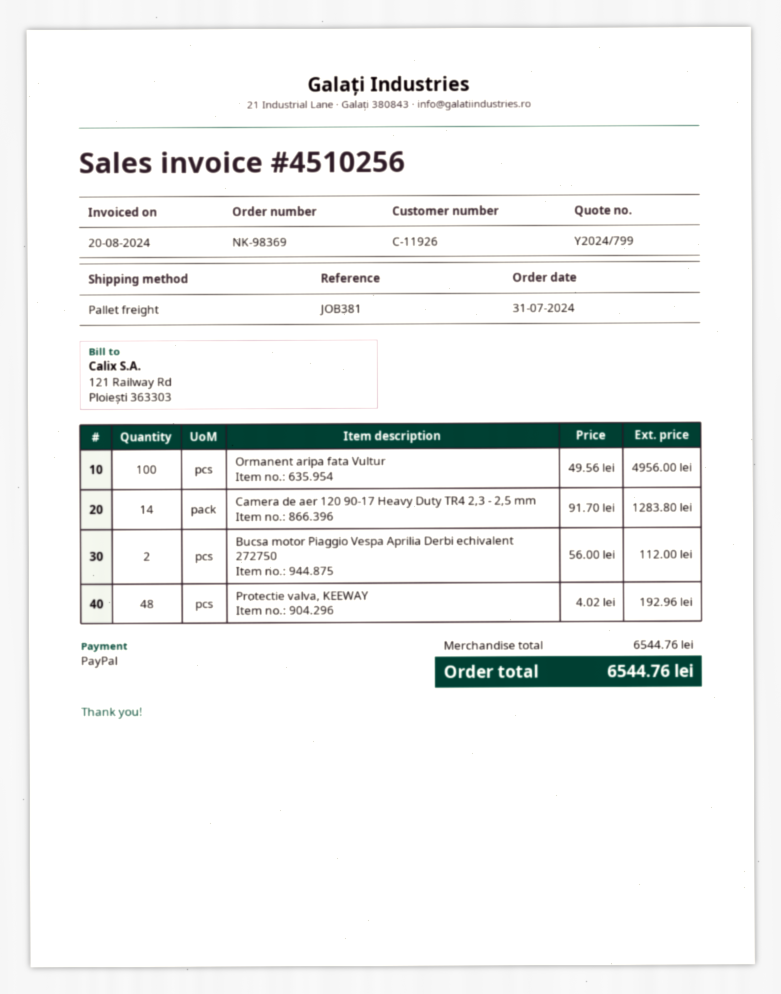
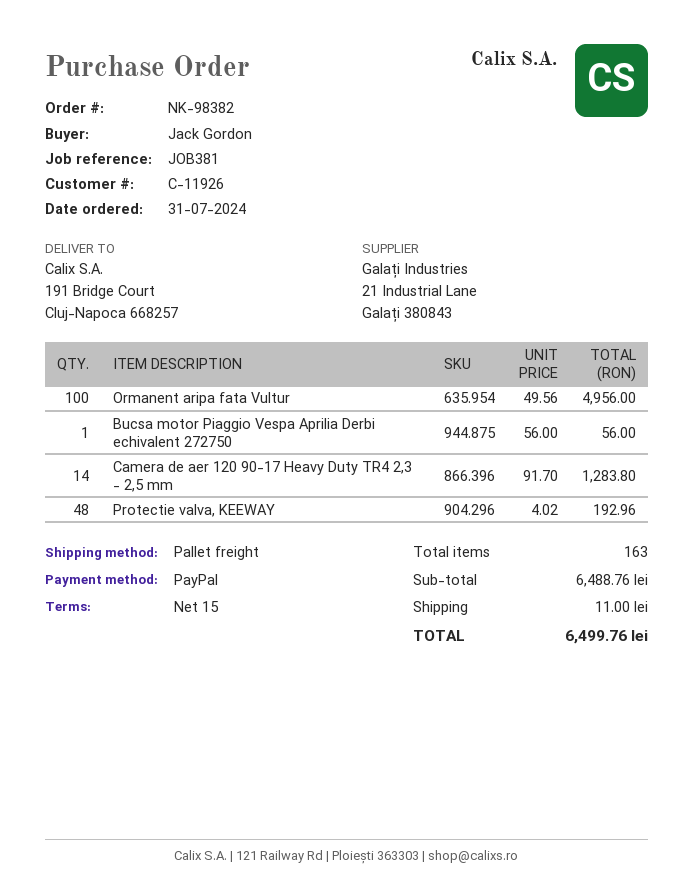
order number: NK-98369 -> NK-98382
Bucsa motor Piaggio Vespa Aprilia Derbi echivalent 272750: 2 x 56.00 = 112.00 -> 1 x 56.00 = 56.00
subtotal: 6544.76 -> 6488.76
shipping: none -> 11.00
total: 6544.76 -> 6499.76

